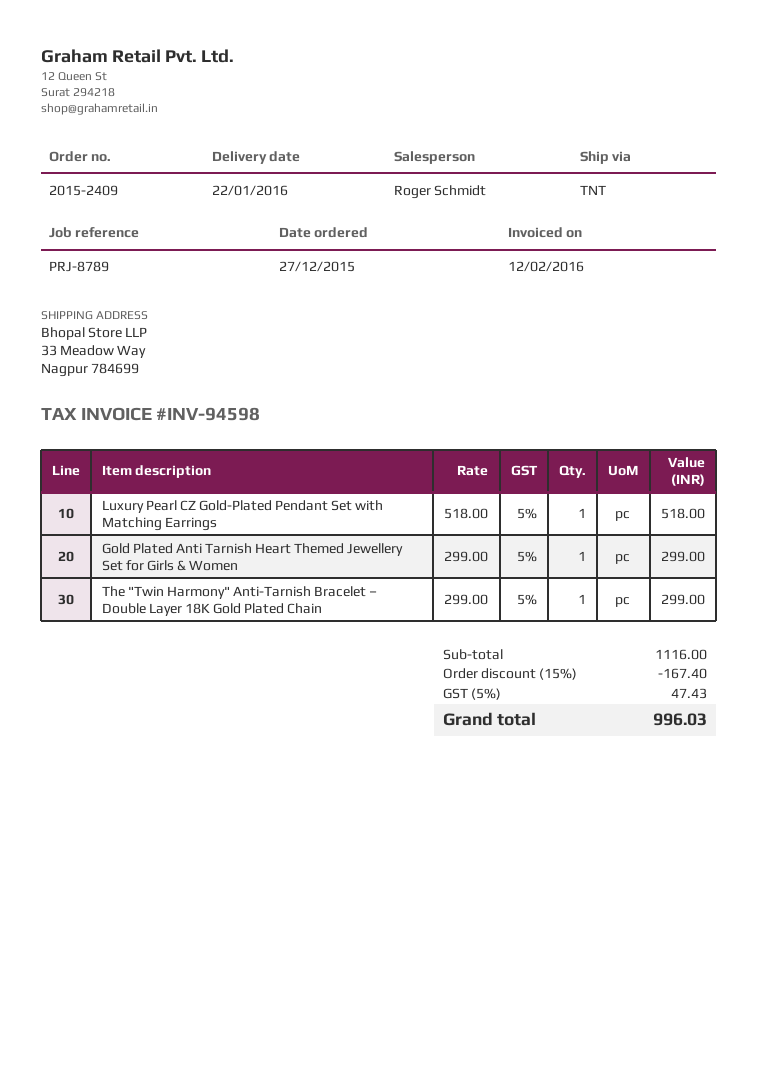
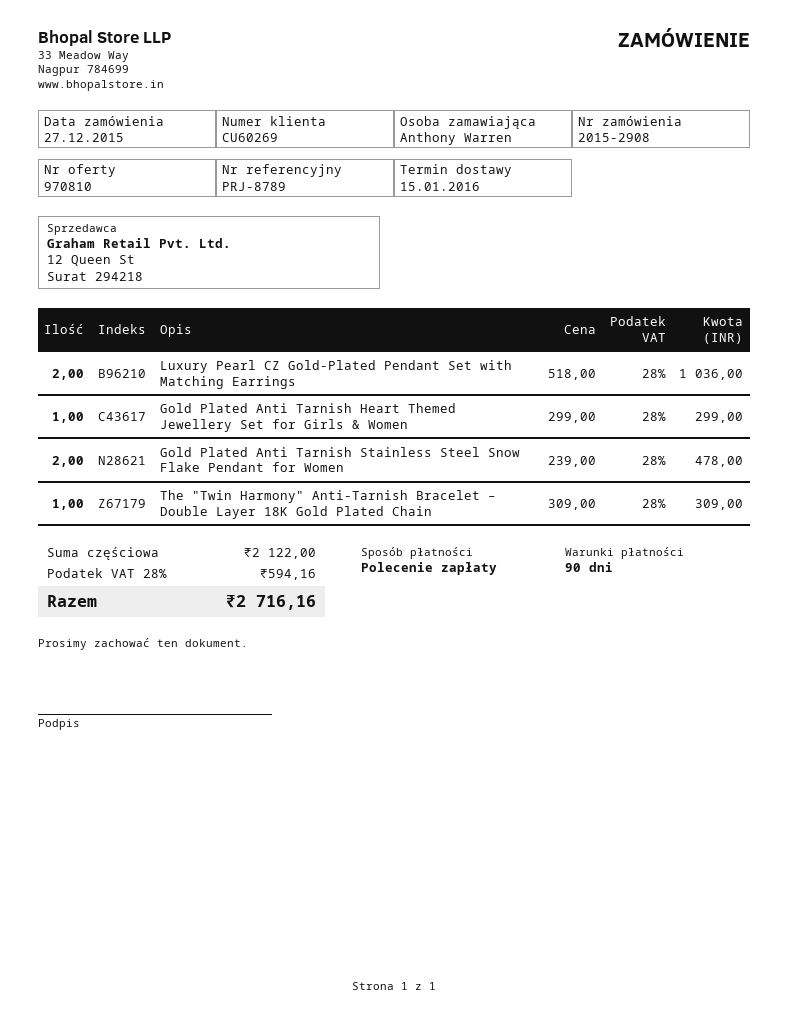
order number: 2015-2409 -> 2015-2908
delivery date: 2016-01-22 -> 2016-01-15
Luxury Pearl CZ Gold-Plated Pendant Set with Matching Earrings: 1 x 518.00 = 518.00 -> 2 x 518.00 = 1036.00
The "Twin Harmony" Anti-Tarnish Bracelet – Double Layer 18K Gold Plated Chain: 1 x 299.00 = 299.00 -> 1 x 309.00 = 309.00
Gold Plated Anti Tarnish Stainless Steel Snow Flake Pendant for Women: none -> 2 x 239.00 = 478.00
subtotal: 1116.00 -> 2122.00
discount: 15% = 167.40 -> none
tax: 5% = 47.43 -> 28% = 594.16
total: 996.03 -> 2716.16

